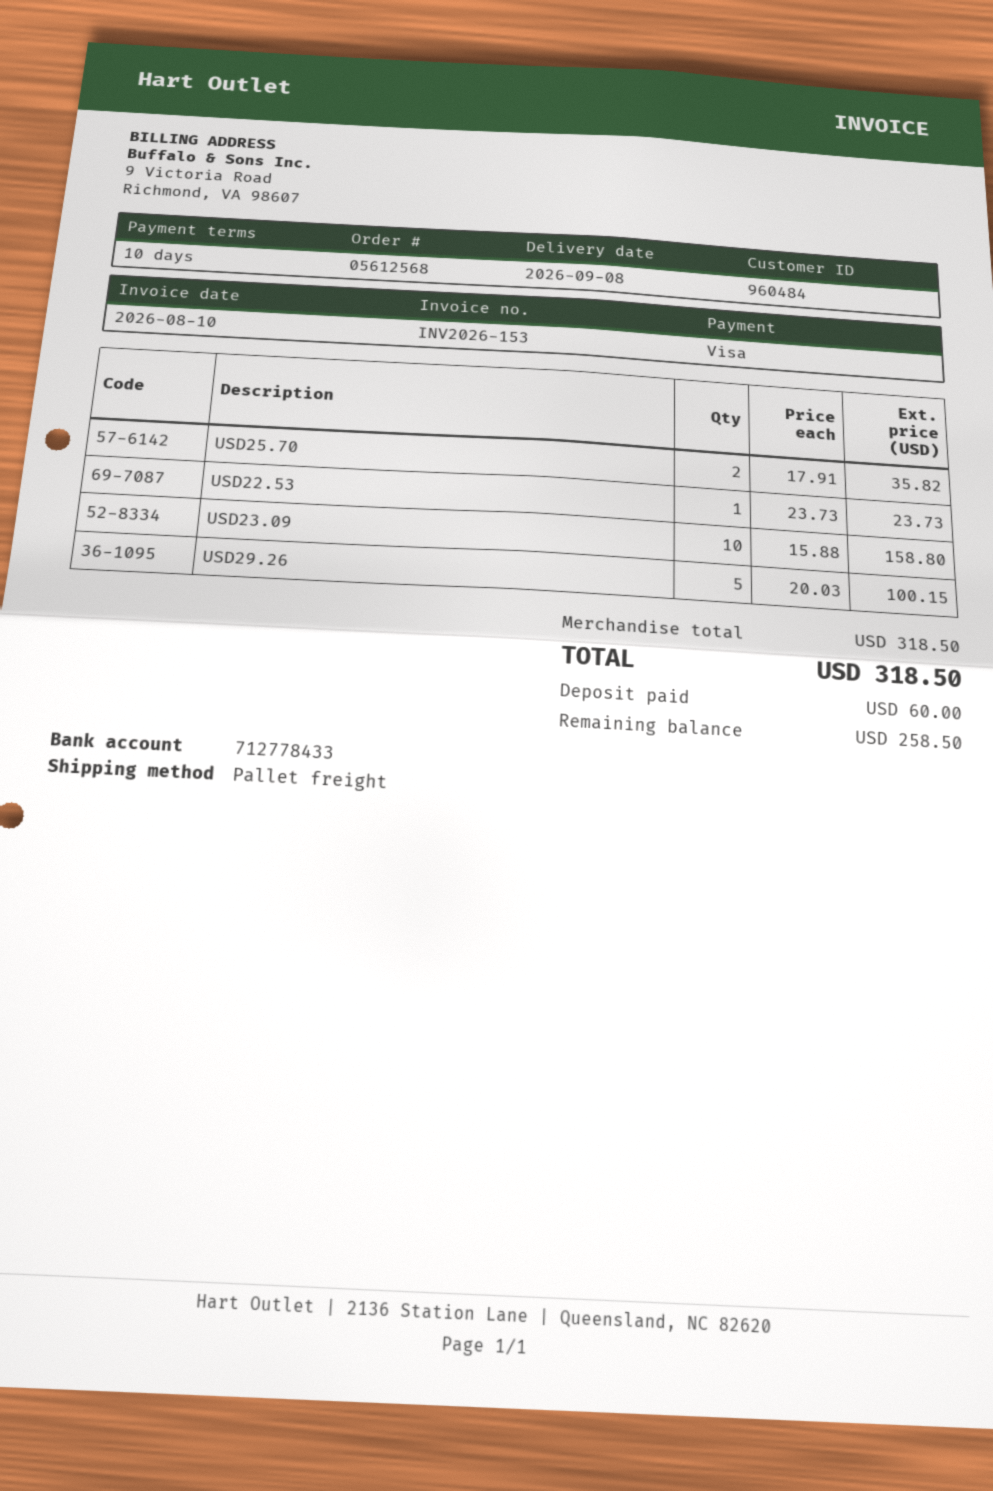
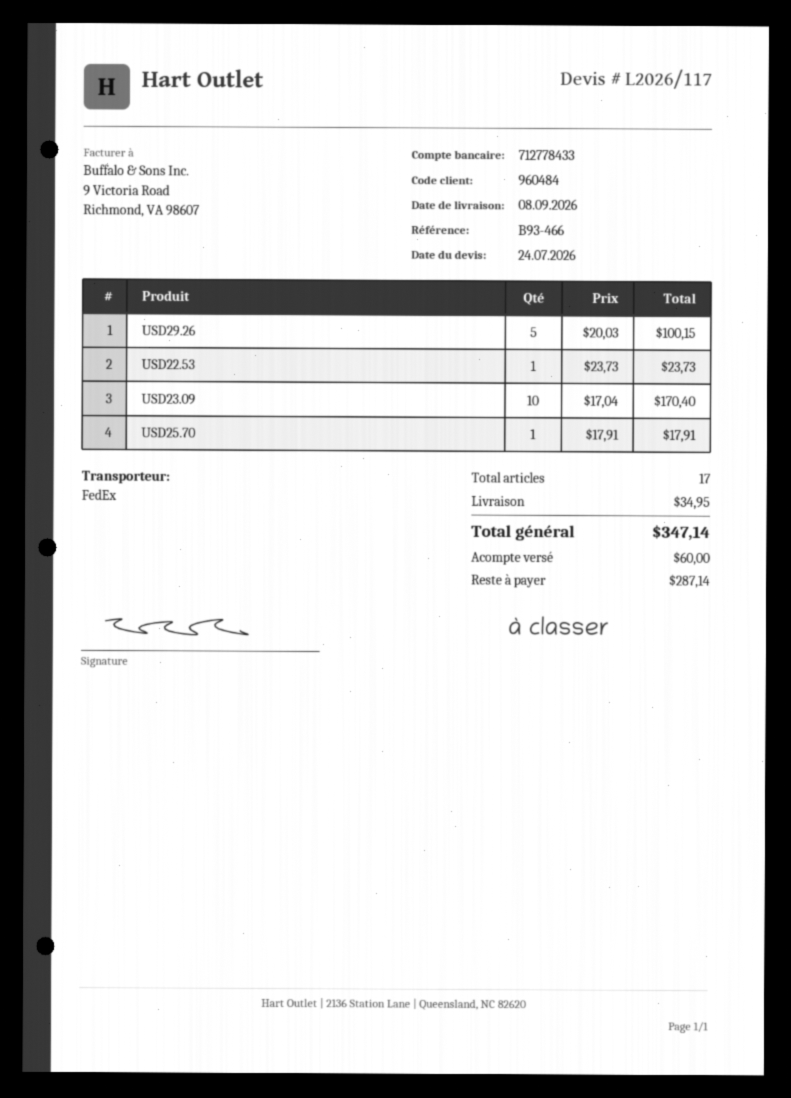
shipping method: pallet freight -> FedEx
USD25.70: 2 x 17.91 = 35.82 -> 1 x 17.91 = 17.91
USD23.09: 10 x 15.88 = 158.80 -> 10 x 17.04 = 170.40
shipping: none -> 34.95
total: 318.50 -> 347.14
balance: 258.50 -> 287.14

